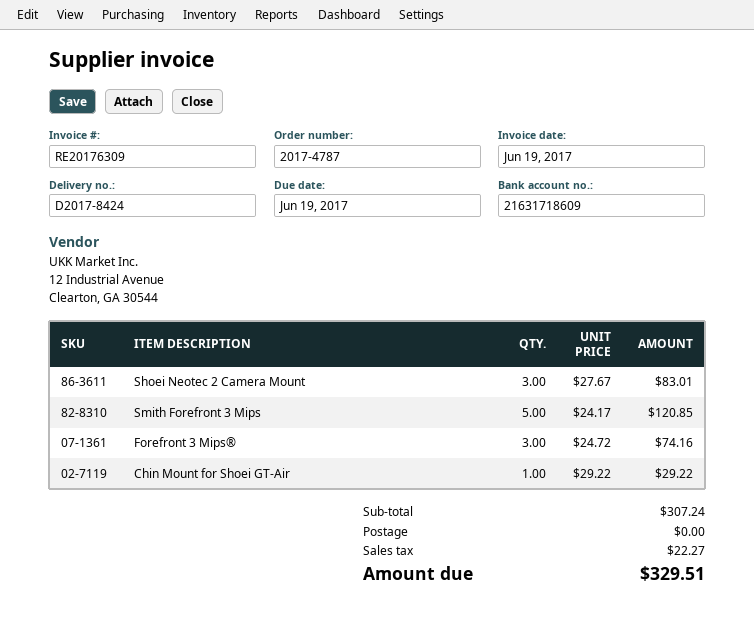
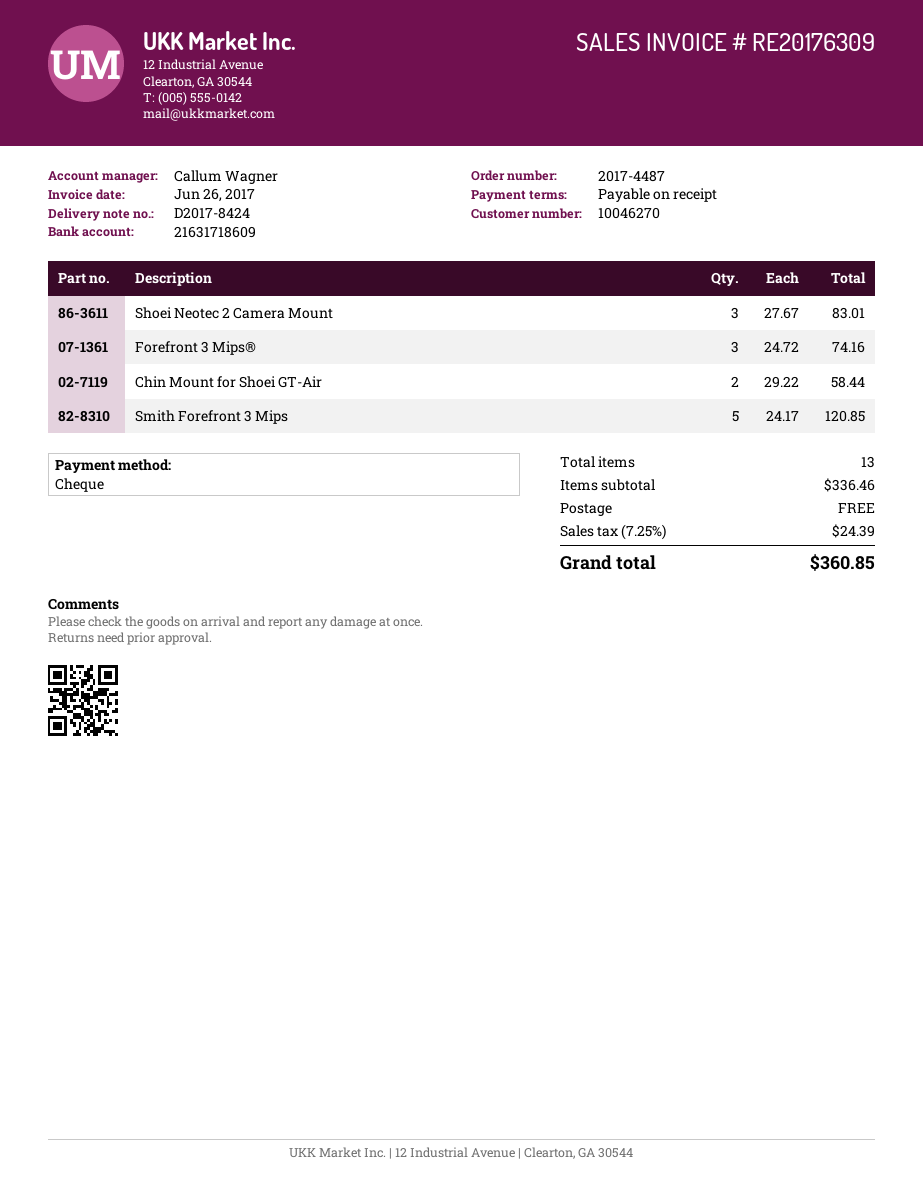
order number: 2017-4787 -> 2017-4487
invoice date: 2017-06-19 -> 2017-06-26
Chin Mount for Shoei GT-Air: 1 x 29.22 = 29.22 -> 2 x 29.22 = 58.44
subtotal: 307.24 -> 336.46
tax: 22.27 -> 24.39
total: 329.51 -> 360.85

